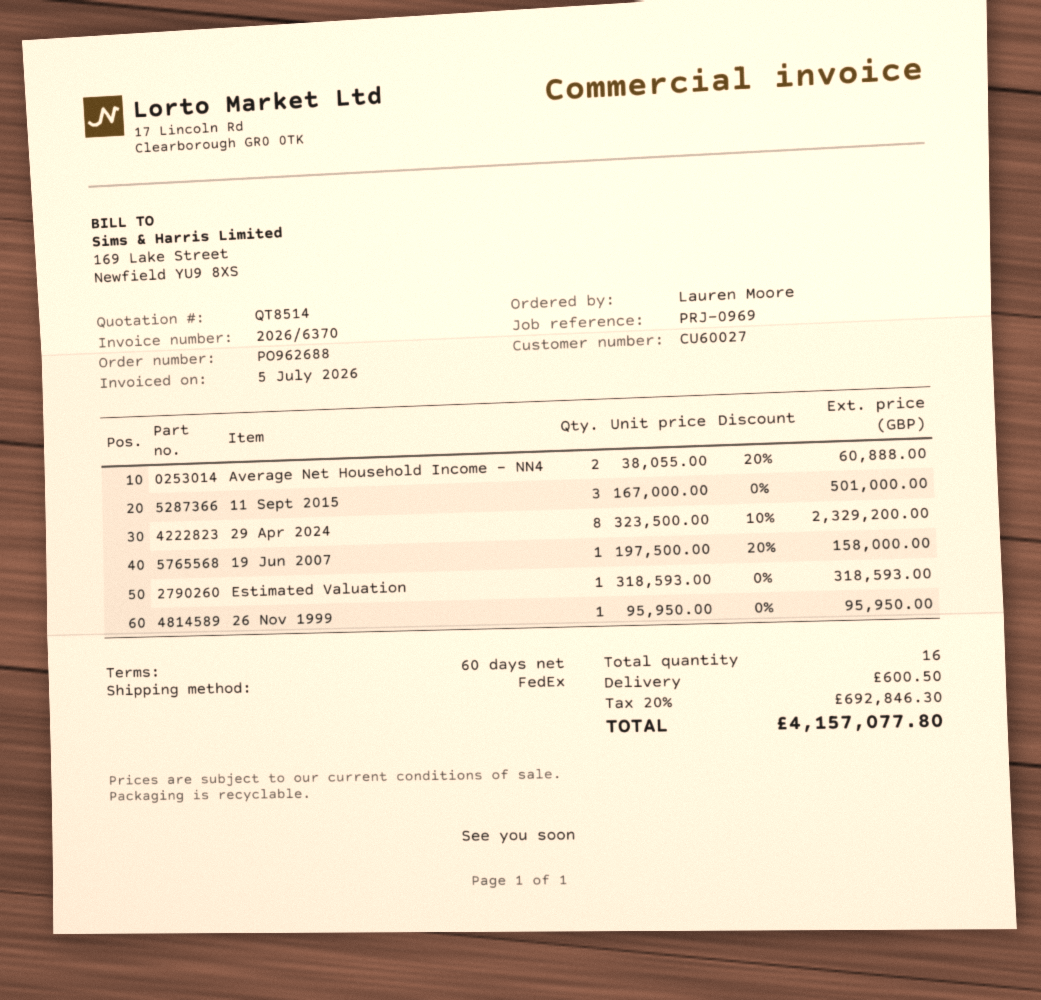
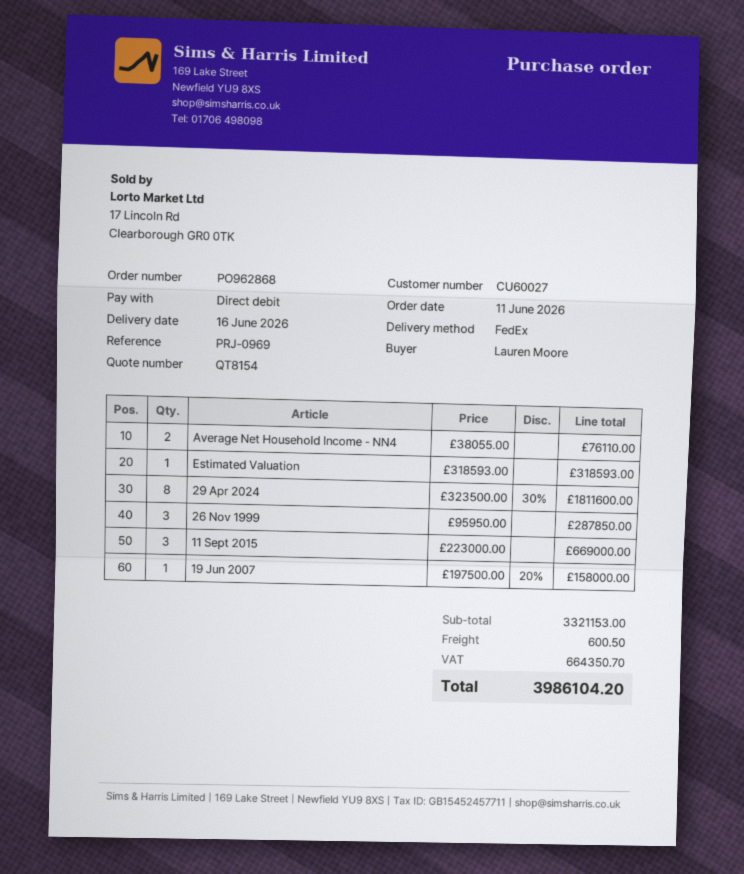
quote number: QT8514 -> QT8154
order number: PO962688 -> PO962868
Average Net Household Income - NN4: 2 x 38055.00 - 20% = 60888.00 -> 2 x 38055.00 = 76110.00
11 Sept 2015: 3 x 167000.00 = 501000.00 -> 3 x 223000.00 = 669000.00
29 Apr 2024: 8 x 323500.00 - 10% = 2329200.00 -> 8 x 323500.00 - 30% = 1811600.00
26 Nov 1999: 1 x 95950.00 = 95950.00 -> 3 x 95950.00 = 287850.00
tax: 692846.30 -> 664350.70
total: 4157077.80 -> 3986104.20

